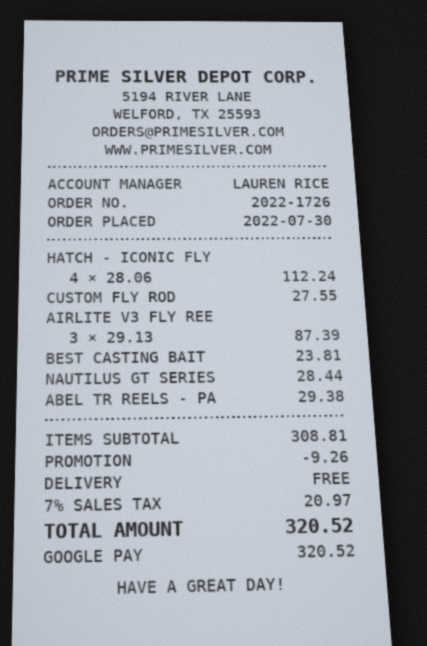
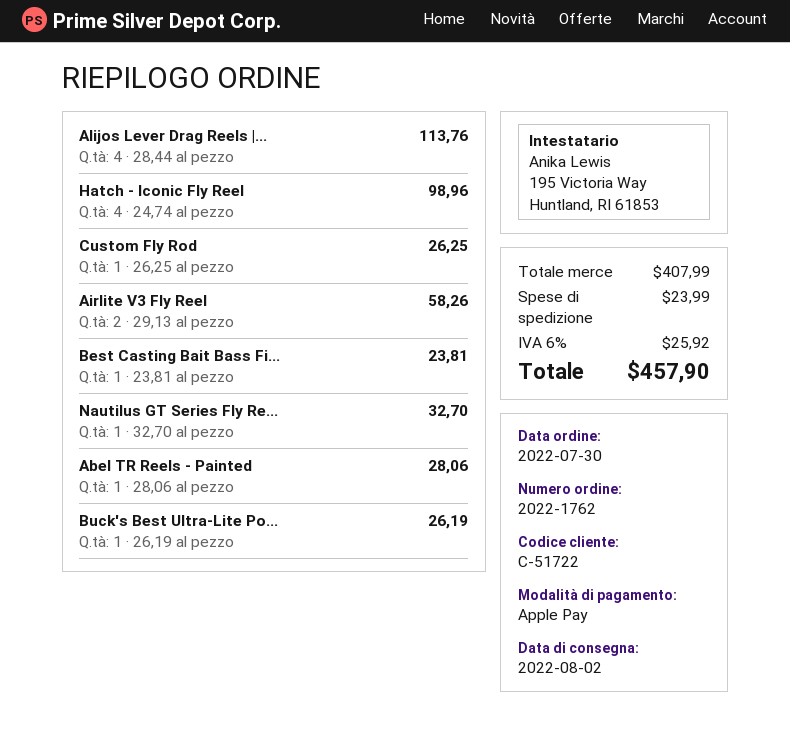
order number: 2022-1726 -> 2022-1762
payment method: Google Pay -> Apple Pay
HATCH - ICONIC FLY: 4 x 28.06 = 112.24 -> 4 x 24.74 = 98.96
CUSTOM FLY ROD: 1 x 27.55 = 27.55 -> 1 x 26.25 = 26.25
AIRLITE V3 FLY REE: 3 x 29.13 = 87.39 -> 2 x 29.13 = 58.26
NAUTILUS GT SERIES: 1 x 28.44 = 28.44 -> 1 x 32.70 = 32.70
ABEL TR REELS - PA: 1 x 29.38 = 29.38 -> 1 x 28.06 = 28.06
Alijos Lever Drag Reels |...: none -> 4 x 28.44 = 113.76
Buck's Best Ultra-Lite Po...: none -> 1 x 26.19 = 26.19
subtotal: 308.81 -> 407.99
discount: 9.26 -> none
shipping: 0.00 -> 23.99
tax: 7% = 20.97 -> 6% = 25.92
total: 320.52 -> 457.90

